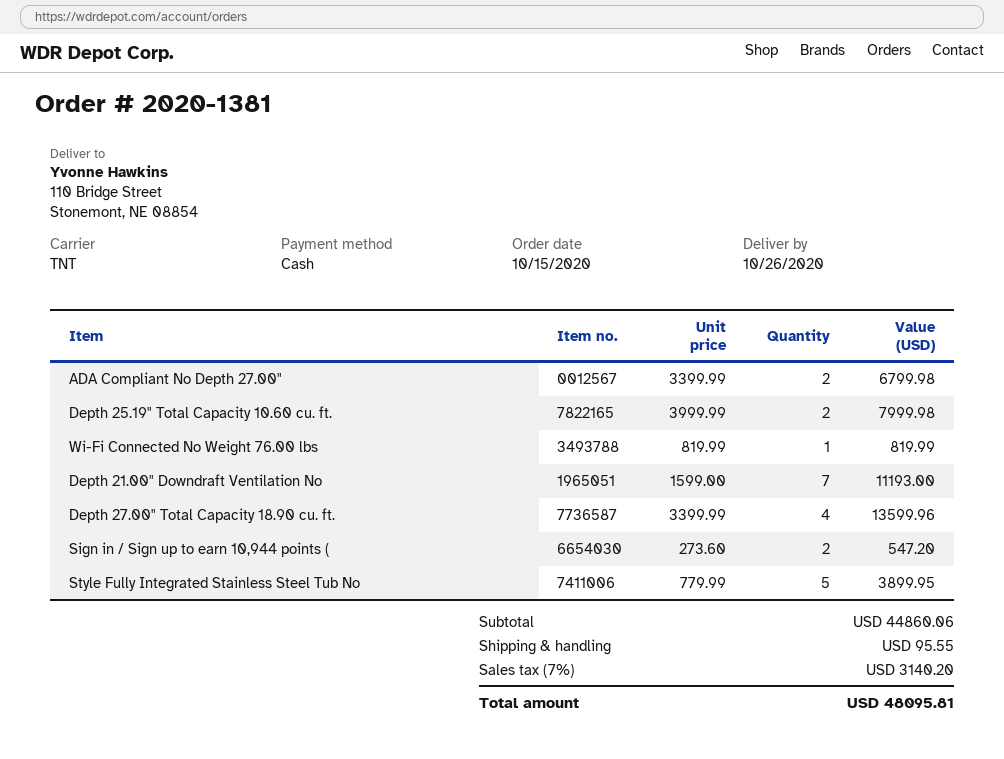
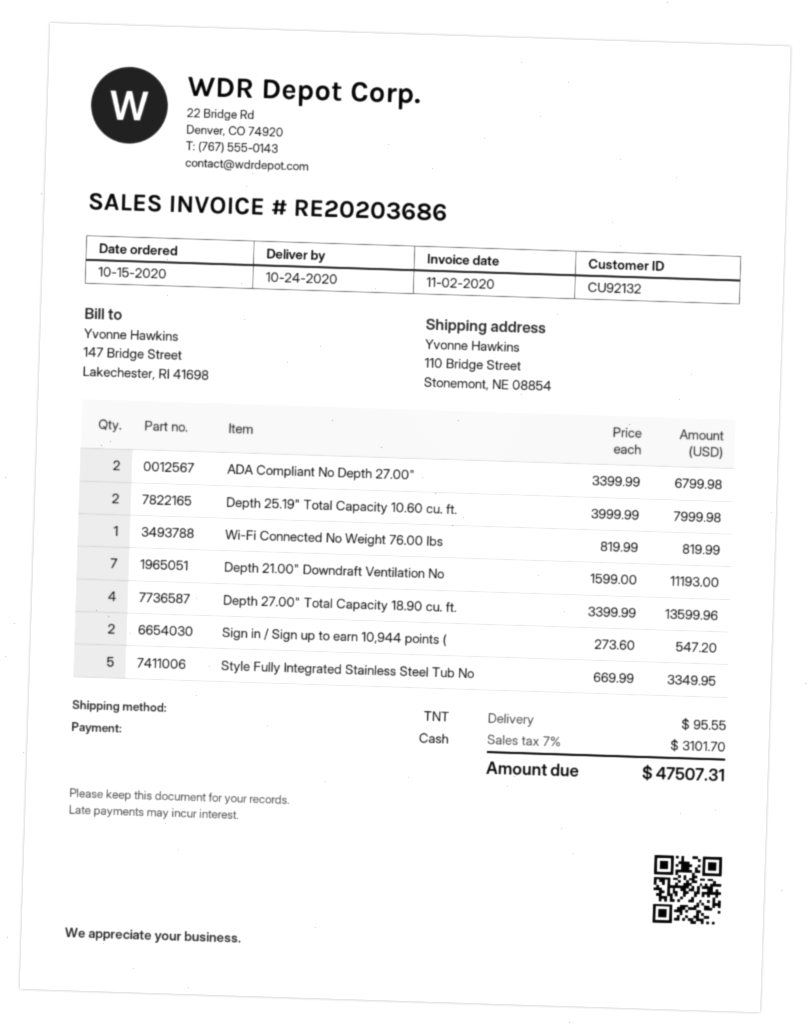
delivery date: 2020-10-26 -> 2020-10-24
Style Fully Integrated Stainless Steel Tub No: 5 x 779.99 = 3899.95 -> 5 x 669.99 = 3349.95
tax: 7% = 3140.20 -> 7% = 3101.70
total: 48095.81 -> 47507.31

